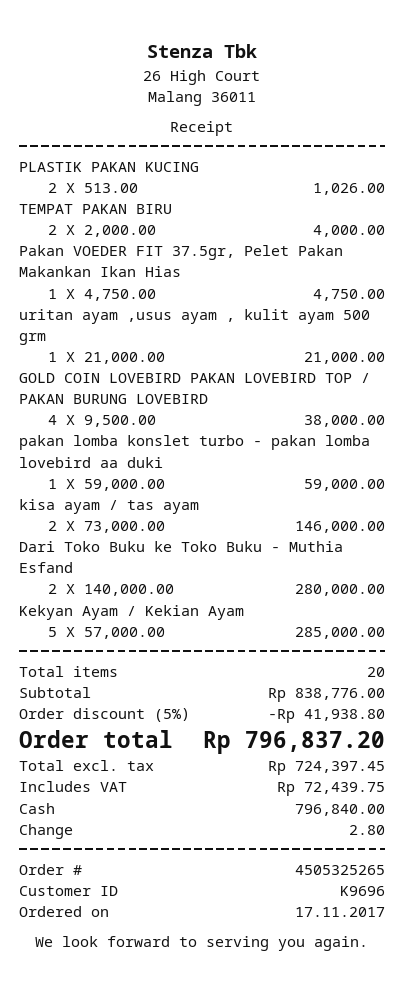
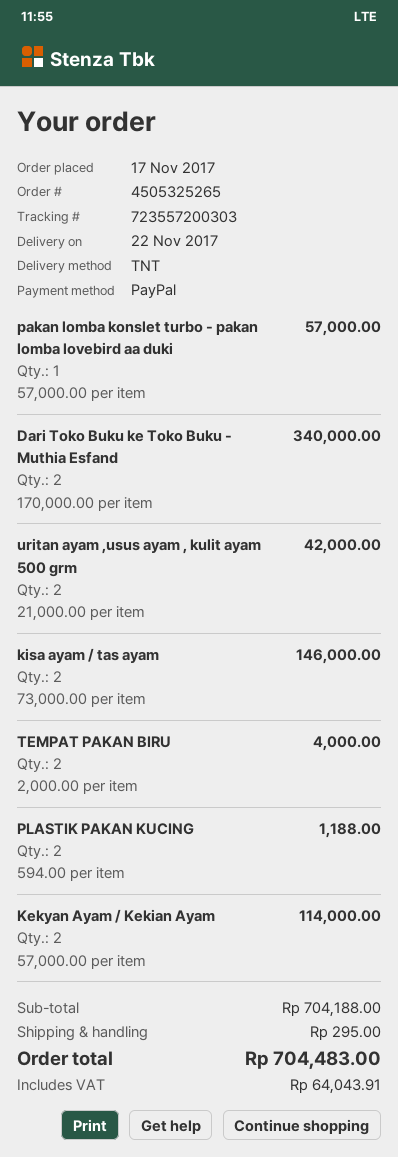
payment method: cash -> PayPal
PLASTIK PAKAN KUCING: 2 x 513.00 = 1026.00 -> 2 x 594.00 = 1188.00
Pakan VOEDER FIT 37.5gr, Pelet Pakan Makankan Ikan Hias: 1 x 4750.00 = 4750.00 -> none
uritan ayam ,usus ayam , kulit ayam 500 grm: 1 x 21000.00 = 21000.00 -> 2 x 21000.00 = 42000.00
GOLD COIN LOVEBIRD PAKAN LOVEBIRD TOP / PAKAN BURUNG LOVEBIRD: 4 x 9500.00 = 38000.00 -> none
pakan lomba konslet turbo - pakan lomba lovebird aa duki: 1 x 59000.00 = 59000.00 -> 1 x 57000.00 = 57000.00
Dari Toko Buku ke Toko Buku - Muthia Esfand: 2 x 140000.00 = 280000.00 -> 2 x 170000.00 = 340000.00
Kekyan Ayam / Kekian Ayam: 5 x 57000.00 = 285000.00 -> 2 x 57000.00 = 114000.00
subtotal: 838776.00 -> 704188.00
discount: 5% = 41938.80 -> none
shipping: none -> 295.00
tax: 72439.75 -> 64043.91
total: 796837.20 -> 704483.00

